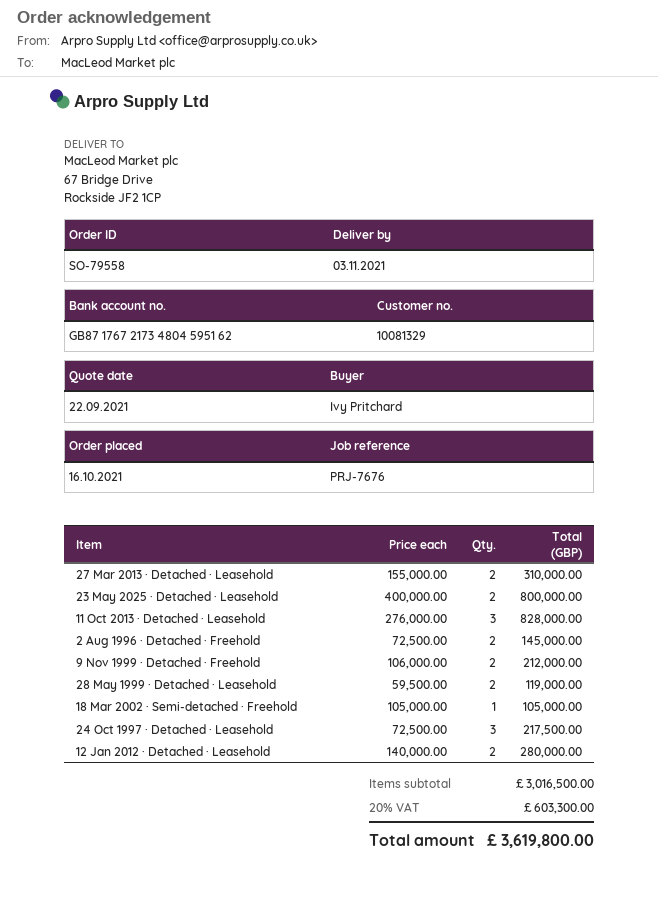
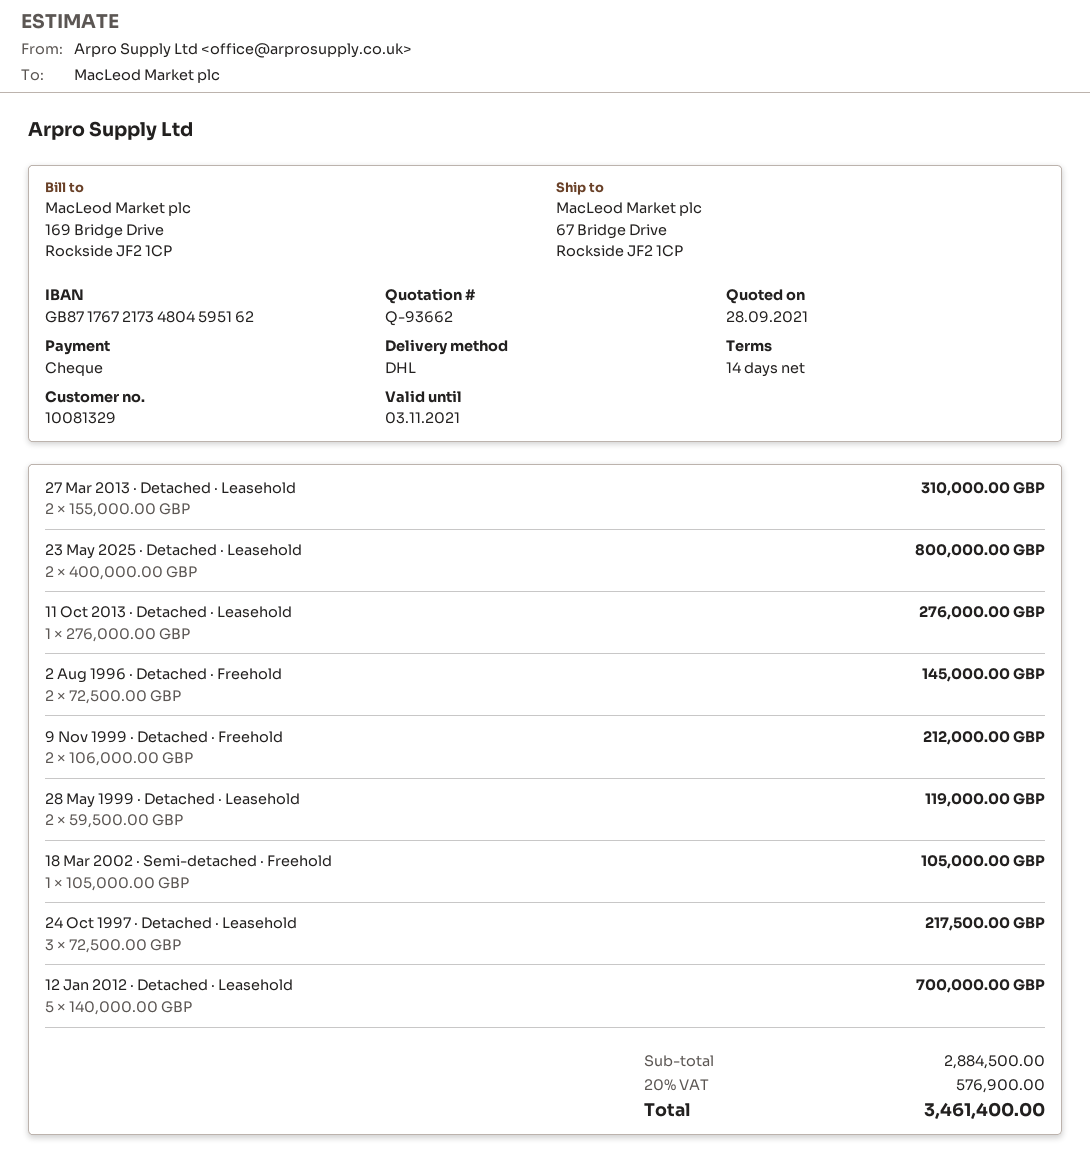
quote date: 2021-09-22 -> 2021-09-28
11 Oct 2013 · Detached · Leasehold: 3 x 276000.00 = 828000.00 -> 1 x 276000.00 = 276000.00
12 Jan 2012 · Detached · Leasehold: 2 x 140000.00 = 280000.00 -> 5 x 140000.00 = 700000.00
subtotal: 3016500.00 -> 2884500.00
tax: 20% = 603300.00 -> 20% = 576900.00
total: 3619800.00 -> 3461400.00

